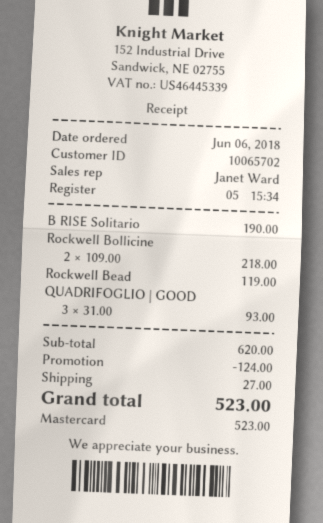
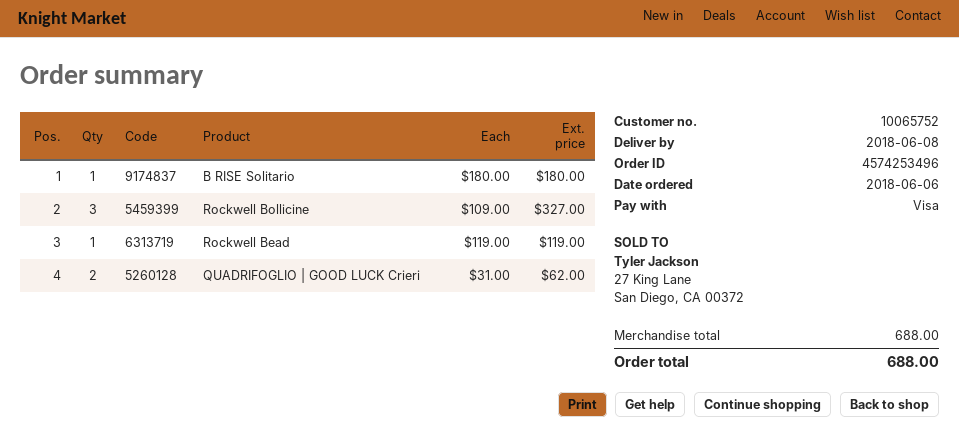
customer number: 10065702 -> 10065752
payment method: Mastercard -> Visa
B RISE Solitario: 1 x 190.00 = 190.00 -> 1 x 180.00 = 180.00
Rockwell Bollicine: 2 x 109.00 = 218.00 -> 3 x 109.00 = 327.00
QUADRIFOGLIO | GOOD: 3 x 31.00 = 93.00 -> 2 x 31.00 = 62.00
subtotal: 620.00 -> 688.00
discount: 124.00 -> none
shipping: 27.00 -> none
total: 523.00 -> 688.00

